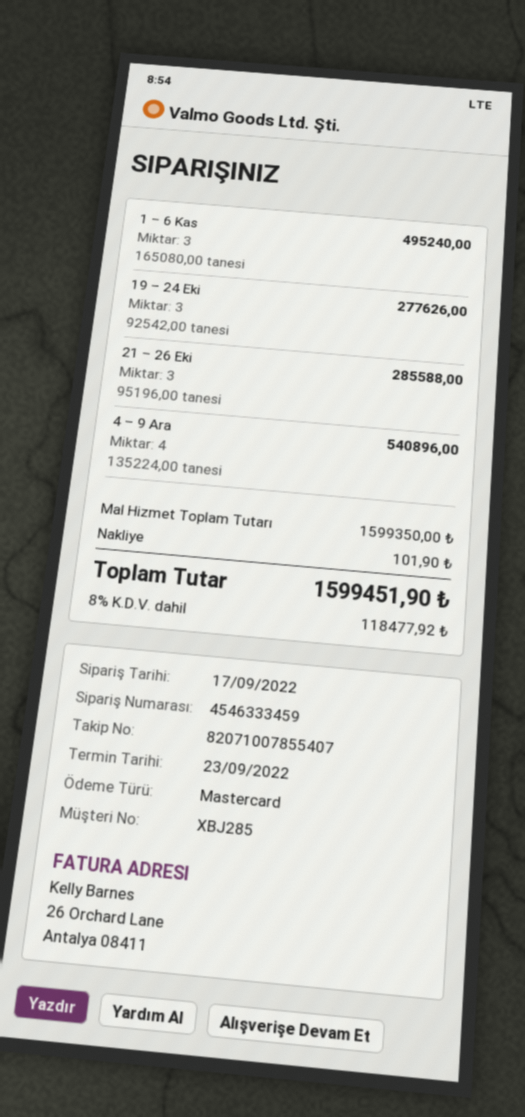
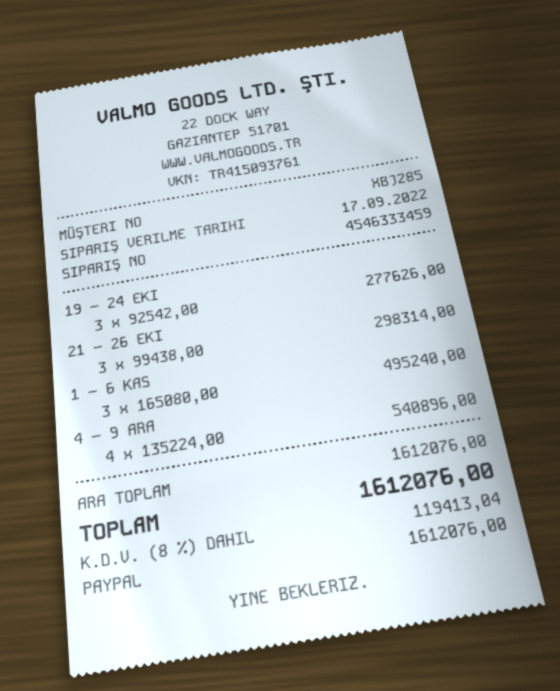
payment method: Mastercard -> PayPal
21 – 26 Eki: 3 x 95196.00 = 285588.00 -> 3 x 99438.00 = 298314.00
subtotal: 1599350.00 -> 1612076.00
shipping: 101.90 -> none
tax: 8% = 118477.92 -> 8% = 119413.04
total: 1599451.90 -> 1612076.00

